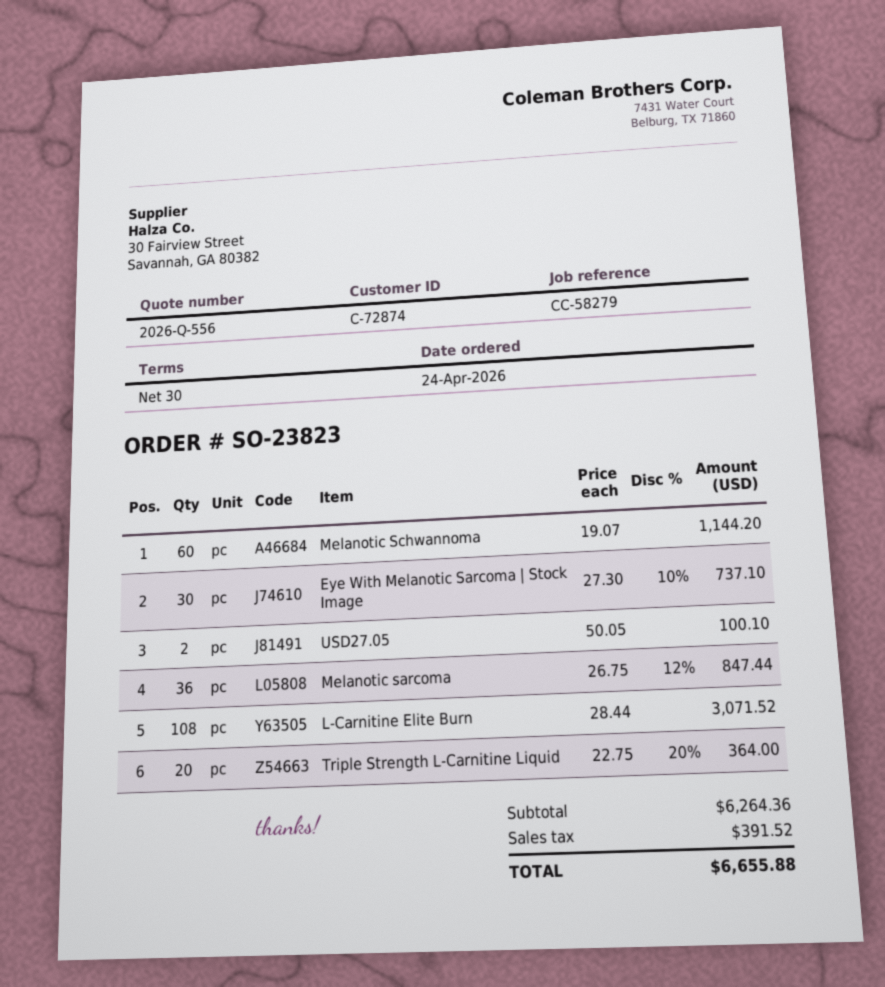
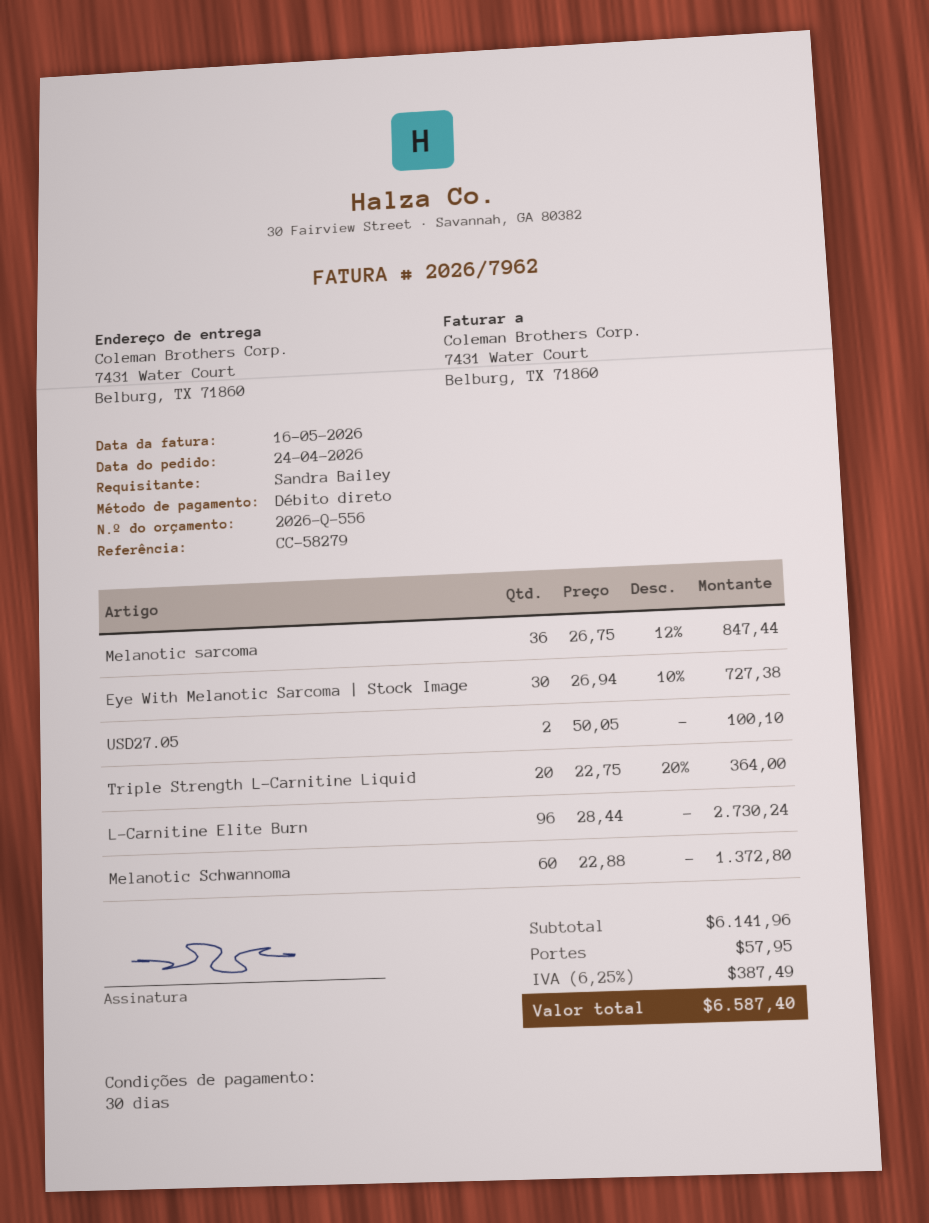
Melanotic Schwannoma: 60 x 19.07 = 1144.20 -> 60 x 22.88 = 1372.80
Eye With Melanotic Sarcoma | Stock Image: 30 x 27.30 - 10% = 737.10 -> 30 x 26.94 - 10% = 727.38
L-Carnitine Elite Burn: 108 x 28.44 = 3071.52 -> 96 x 28.44 = 2730.24
subtotal: 6264.36 -> 6141.96
shipping: none -> 57.95
tax: 391.52 -> 387.49
total: 6655.88 -> 6587.40

